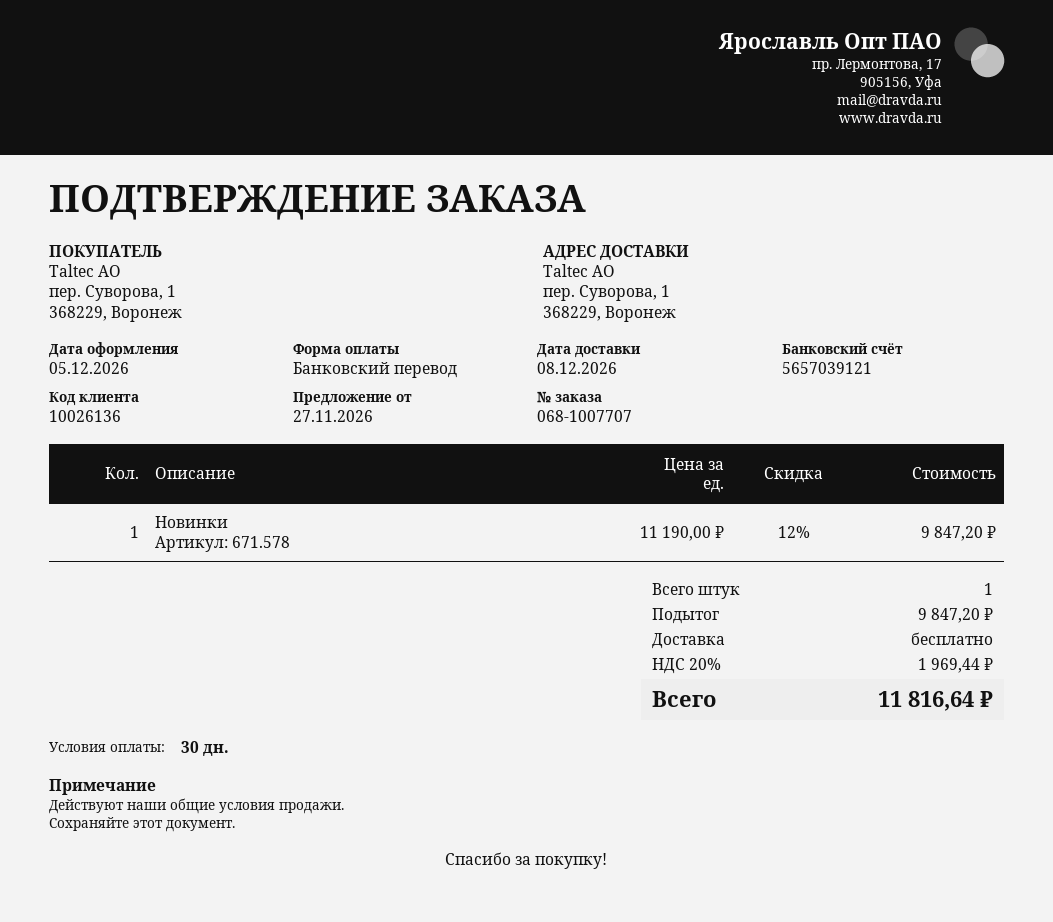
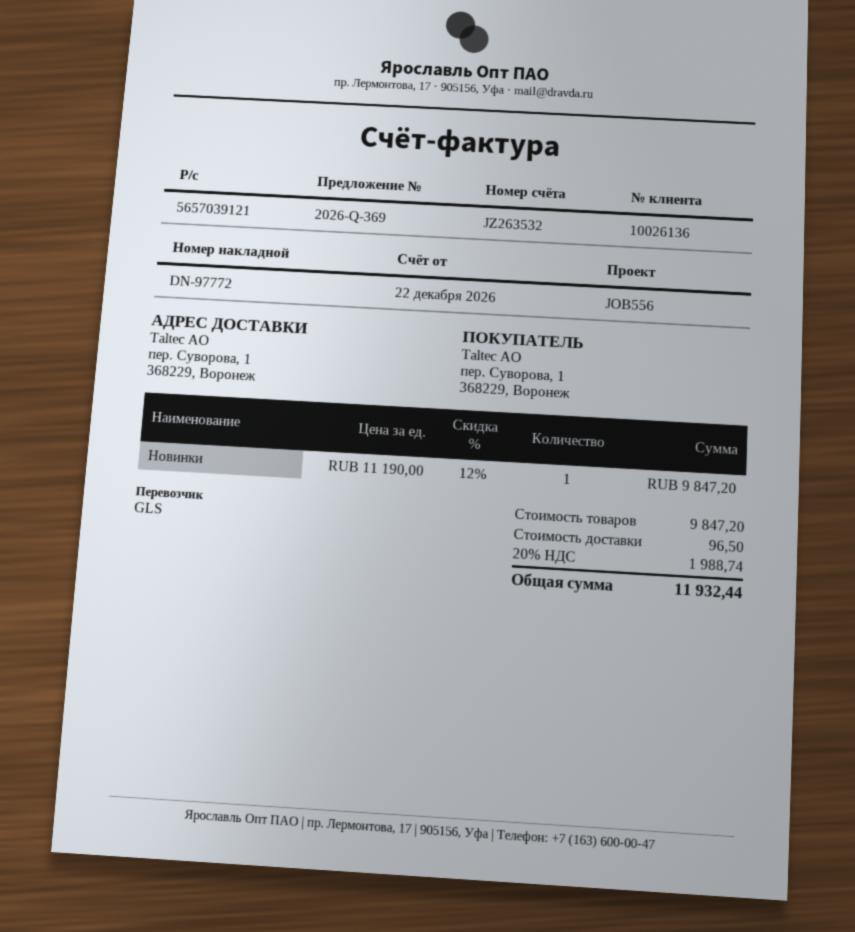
shipping: 0.00 -> 96.50
tax: 20% = 1969.44 -> 20% = 1988.74
total: 11816.64 -> 11932.44

